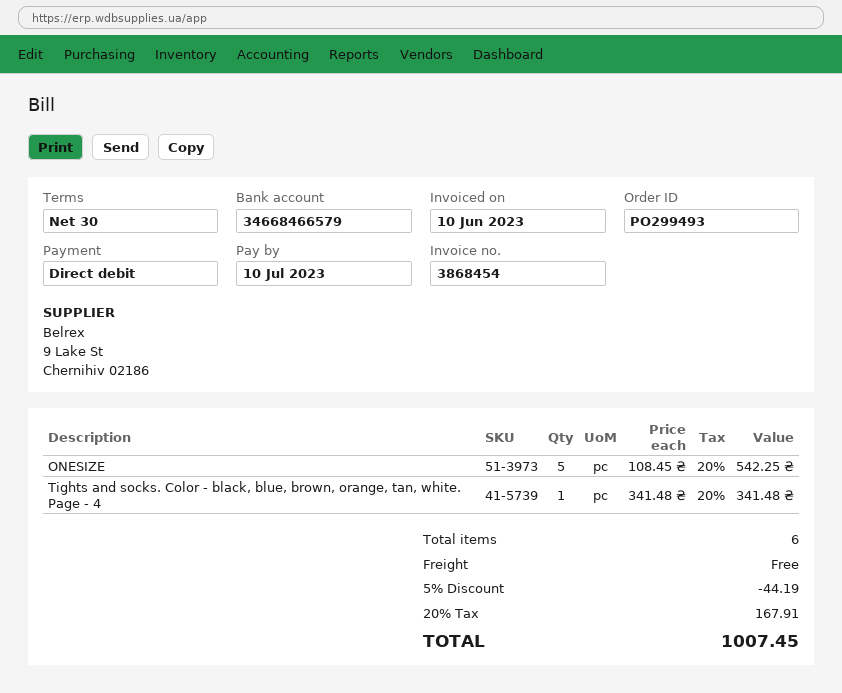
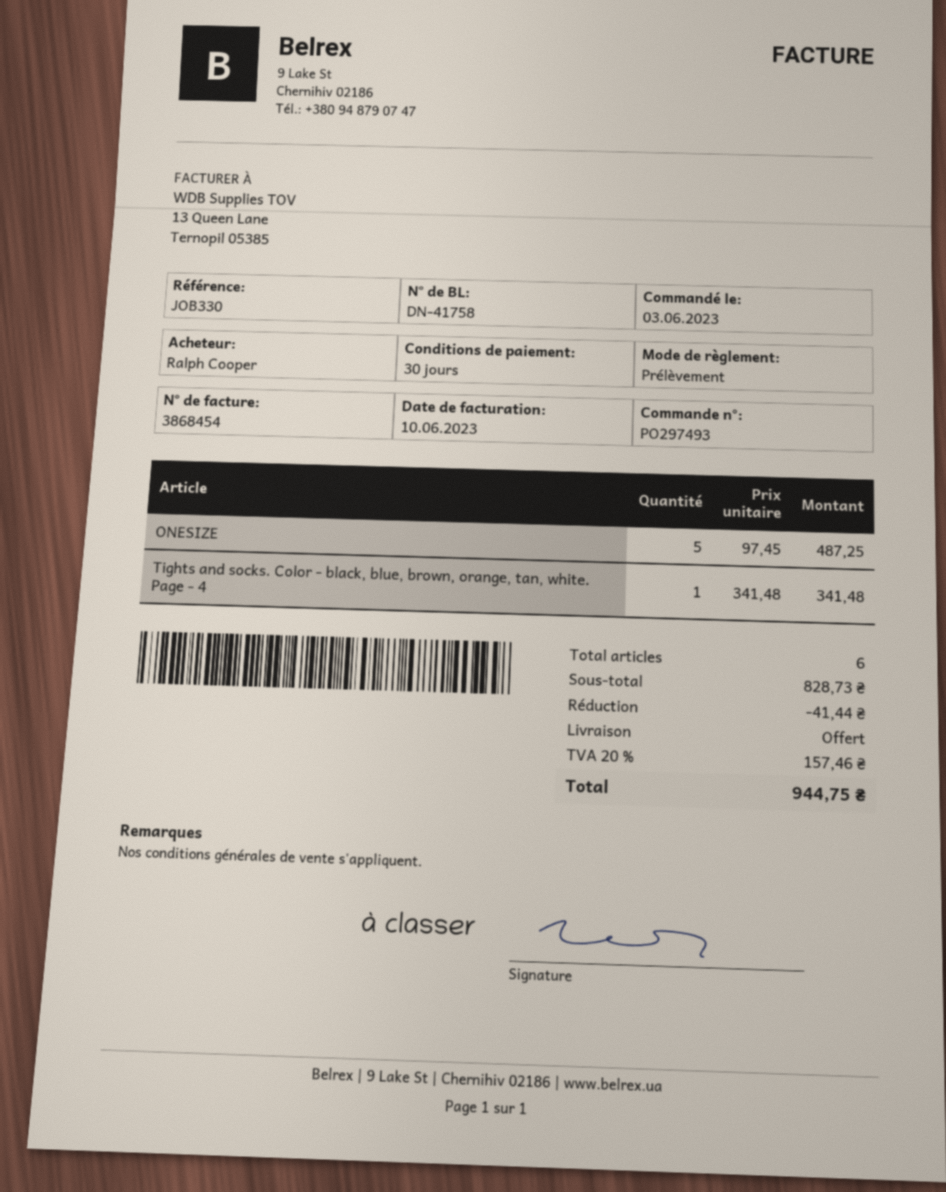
order number: PO299493 -> PO297493
ONESIZE: 5 x 108.45 = 542.25 -> 5 x 97.45 = 487.25
discount: 44.19 -> 41.44
tax: 20% = 167.91 -> 20% = 157.46
total: 1007.45 -> 944.75

